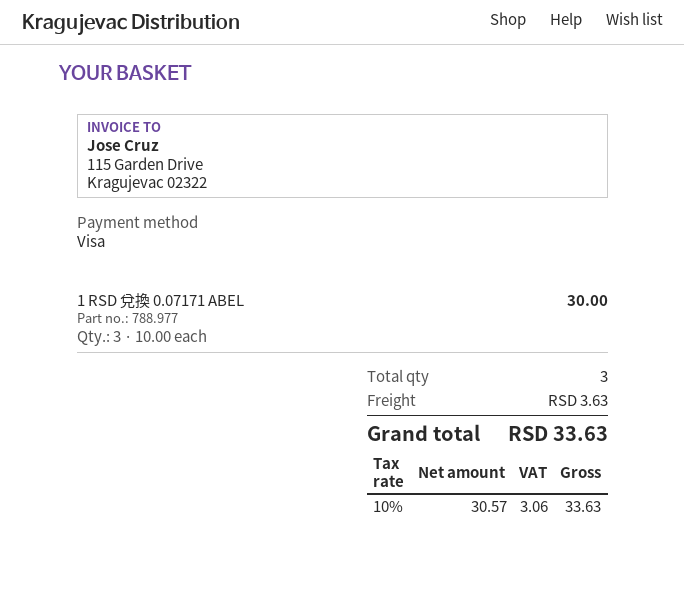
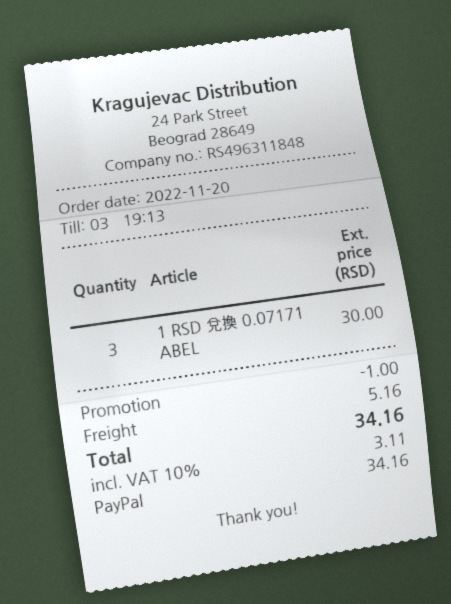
payment method: Visa -> PayPal
discount: none -> 1.00
shipping: 3.63 -> 5.16
tax: 10% = 3.06 -> 10% = 3.11
total: 33.63 -> 34.16

